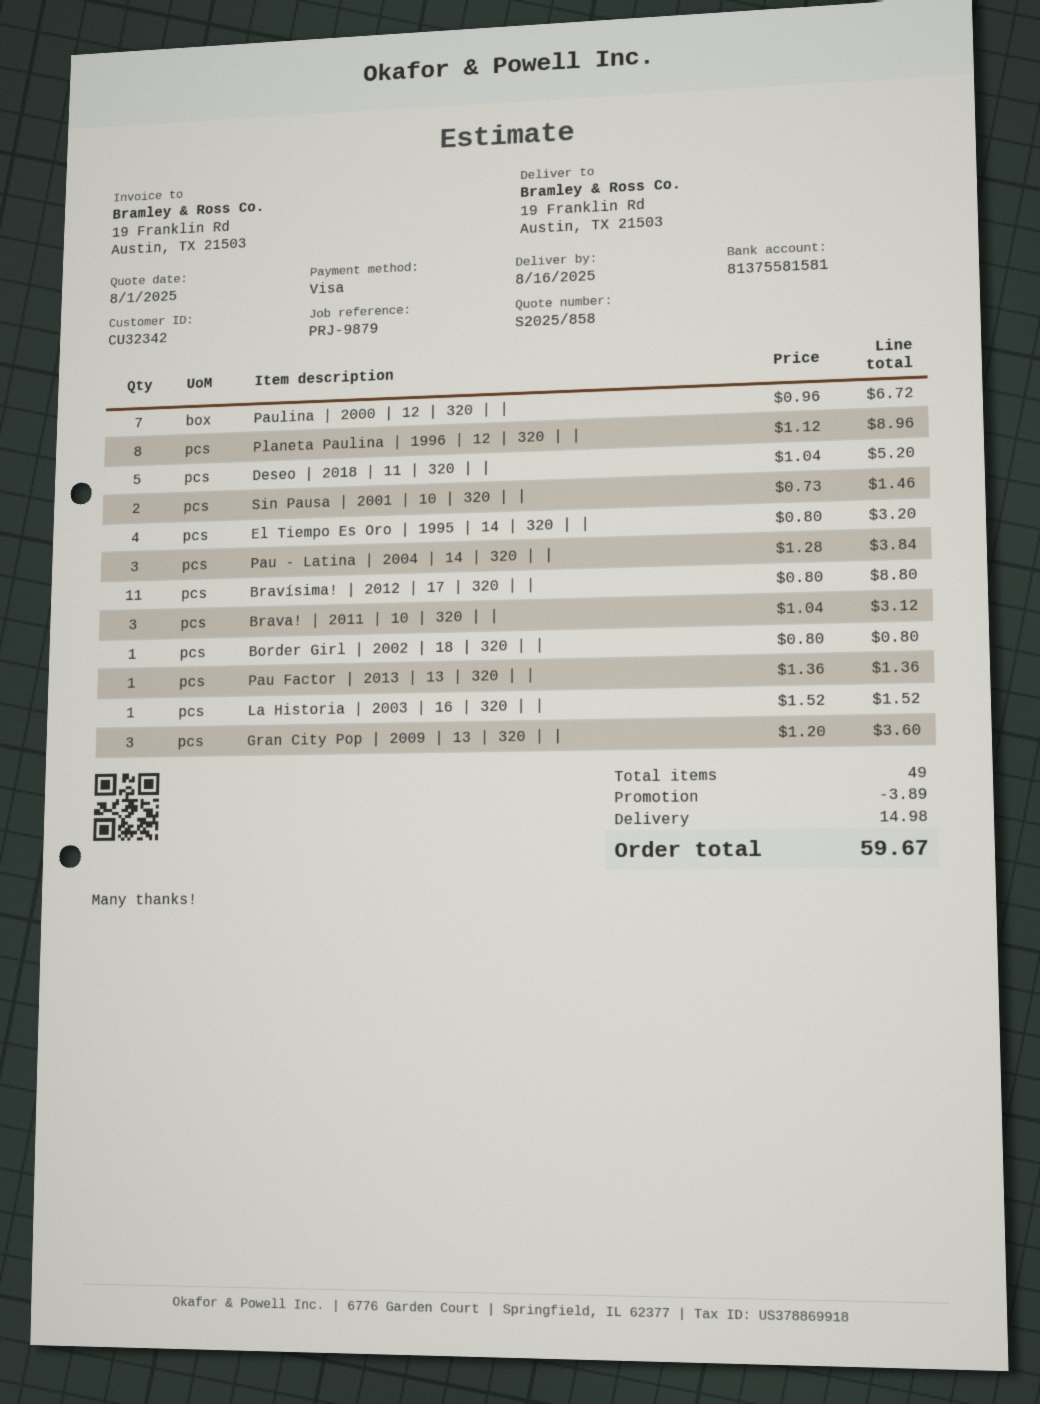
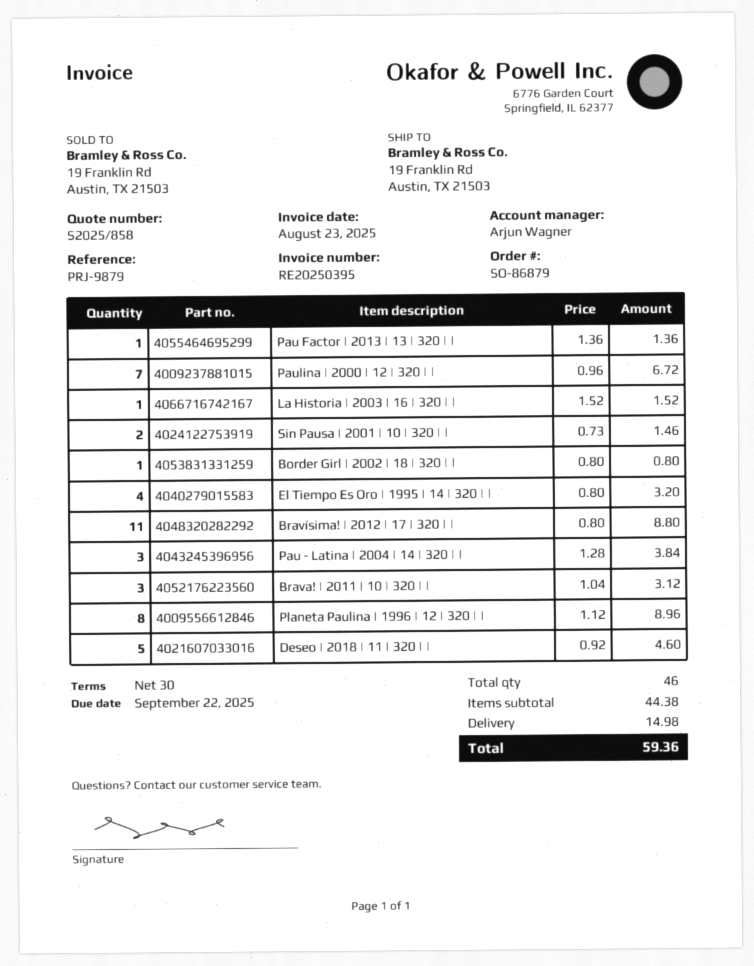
Deseo | 2018 | 11 | 320 | |: 5 x 1.04 = 5.20 -> 5 x 0.92 = 4.60
Gran City Pop | 2009 | 13 | 320 | |: 3 x 1.20 = 3.60 -> none
total quantity: 49 -> 46
discount: 3.89 -> none
total: 59.67 -> 59.36

